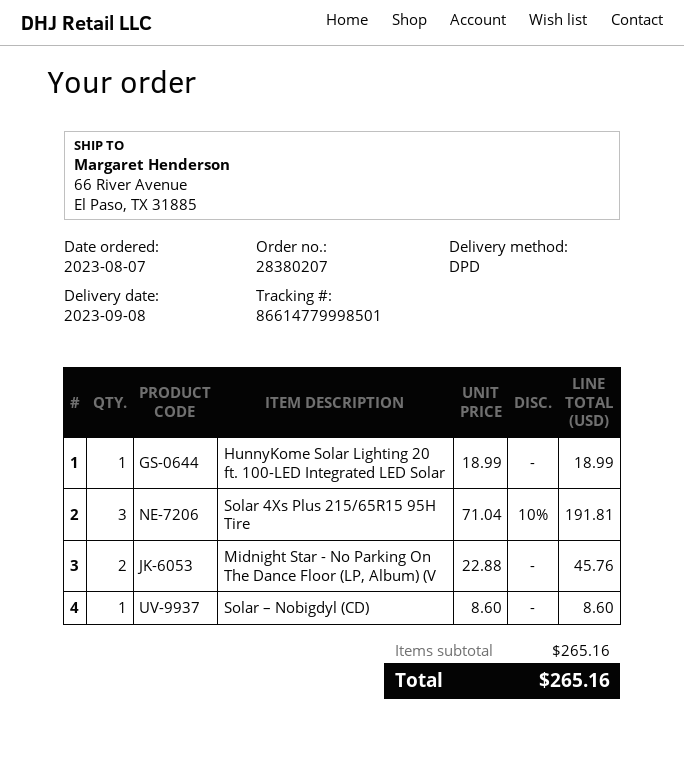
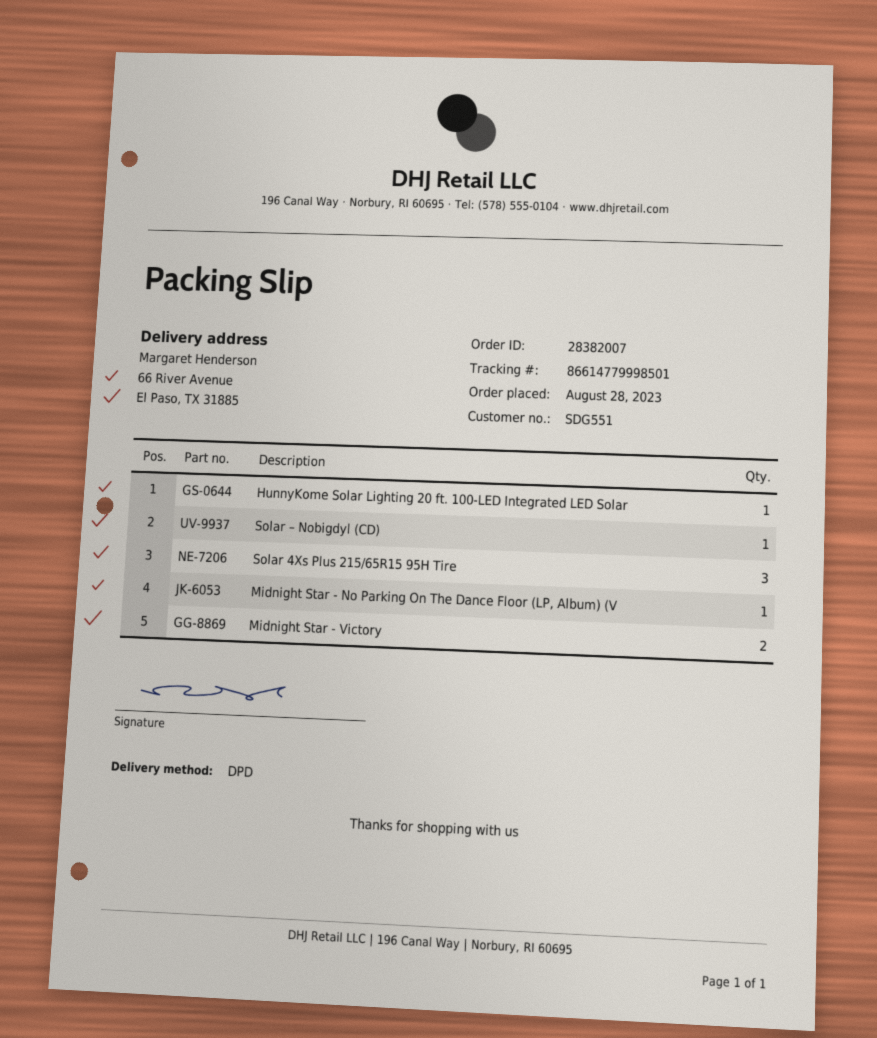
order number: 28380207 -> 28382007
order date: 2023-08-07 -> 2023-08-28
Midnight Star - No Parking On The Dance Floor (LP, Album) (V: 2 -> 1
Midnight Star - Victory: none -> 2

